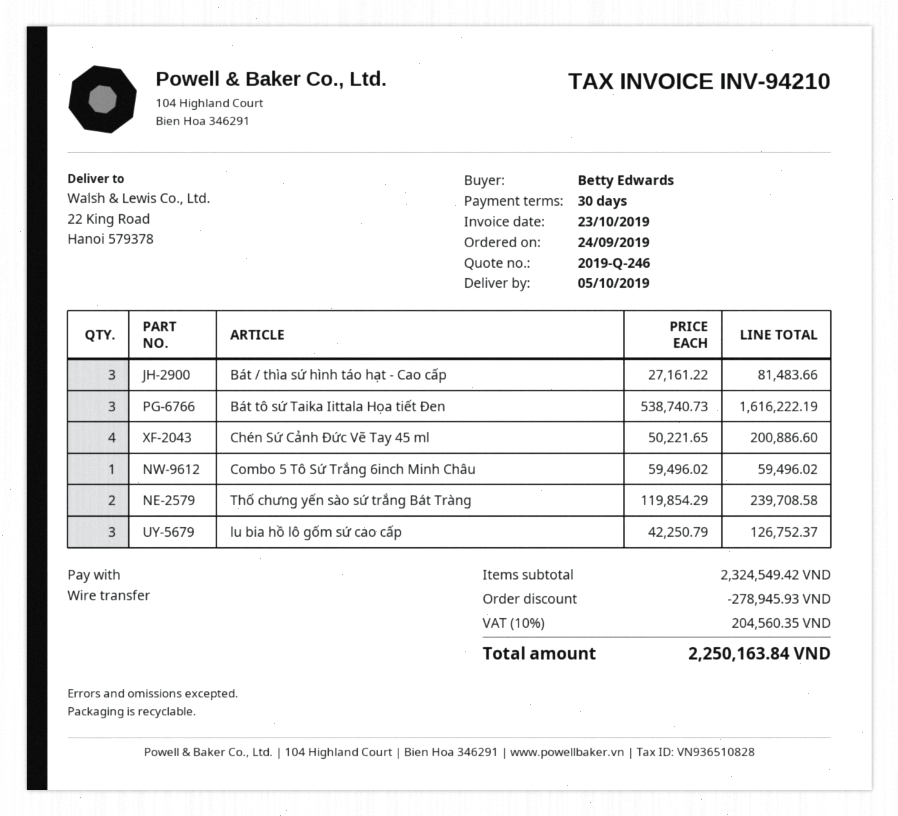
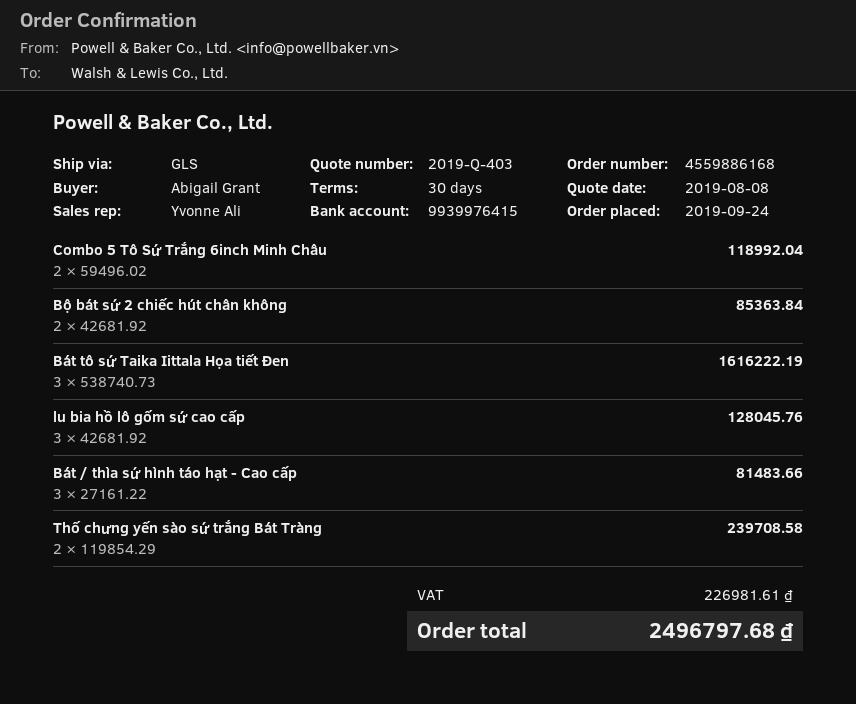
quote number: 2019-Q-246 -> 2019-Q-403
ordered by: Betty Edwards -> Abigail Grant
Chén Sứ Cảnh Đức Vẽ Tay 45 ml: 4 x 50221.65 = 200886.60 -> none
Combo 5 Tô Sứ Trắng 6inch Minh Châu: 1 x 59496.02 = 59496.02 -> 2 x 59496.02 = 118992.04
lu bia hồ lô gốm sứ cao cấp: 3 x 42250.79 = 126752.37 -> 3 x 42681.92 = 128045.76
Bộ bát sứ 2 chiếc hút chân không: none -> 2 x 42681.92 = 85363.84
discount: 278945.93 -> none
tax: 204560.35 -> 226981.61
total: 2250163.84 -> 2496797.68

